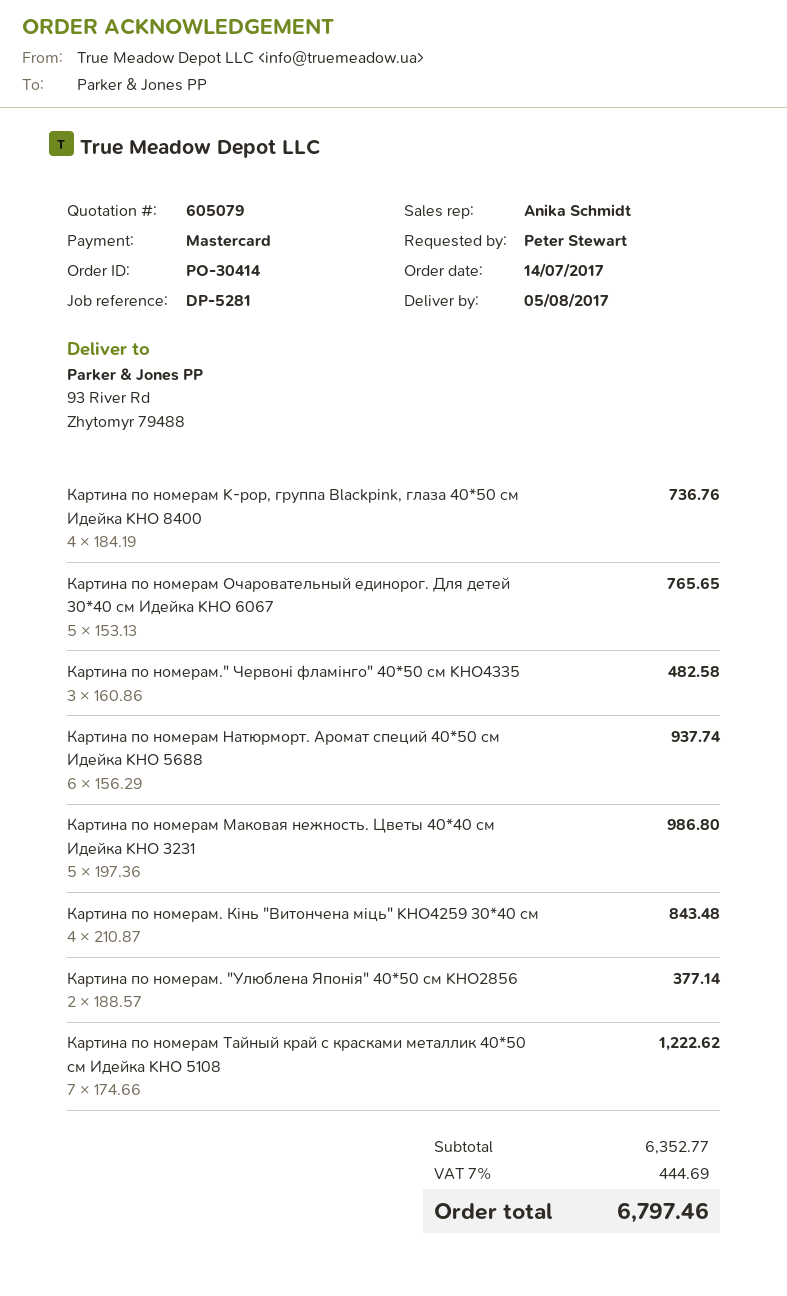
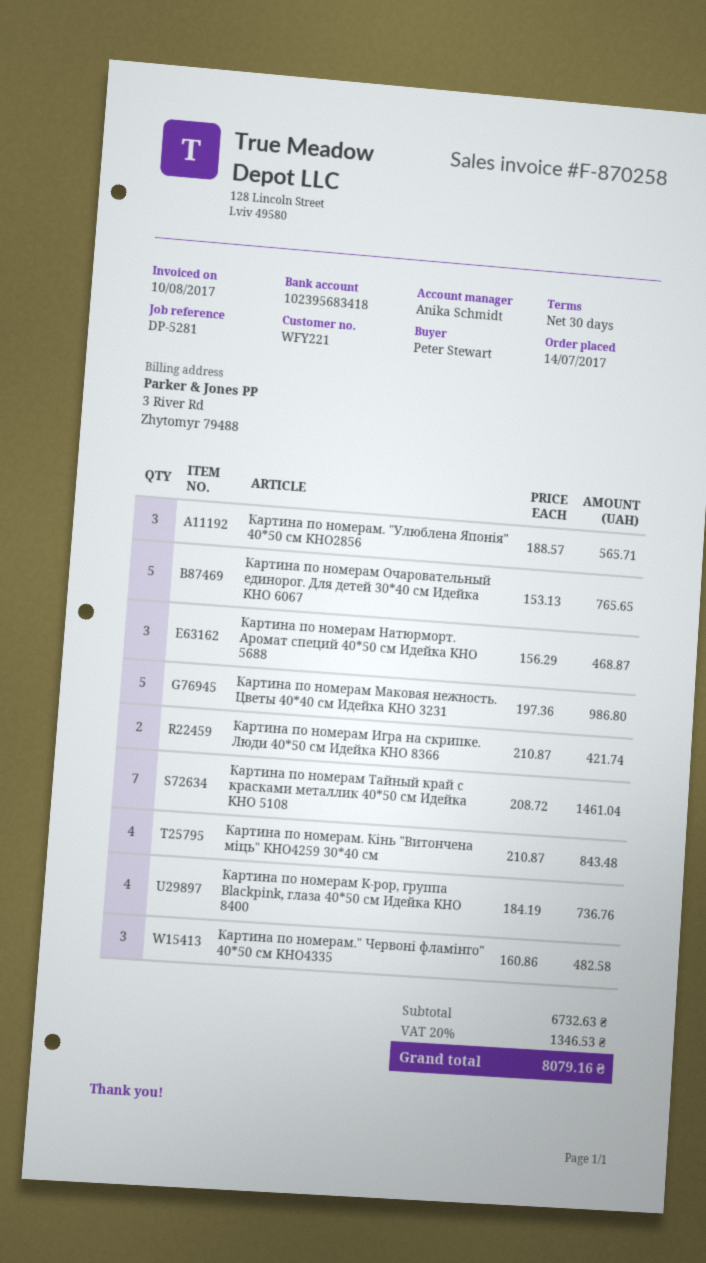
Картина по номерам Натюрморт. Аромат специй 40*50 см Идейка KHO 5688: 6 x 156.29 = 937.74 -> 3 x 156.29 = 468.87
Картина по номерам. "Улюблена Японія" 40*50 см KHO2856: 2 x 188.57 = 377.14 -> 3 x 188.57 = 565.71
Картина по номерам Тайный край с красками металлик 40*50 см Идейка KHO 5108: 7 x 174.66 = 1222.62 -> 7 x 208.72 = 1461.04
Картина по номерам Игра на скрипке. Люди 40*50 см Идейка KHO 8366: none -> 2 x 210.87 = 421.74
subtotal: 6352.77 -> 6732.63
tax: 7% = 444.69 -> 20% = 1346.53
total: 6797.46 -> 8079.16

